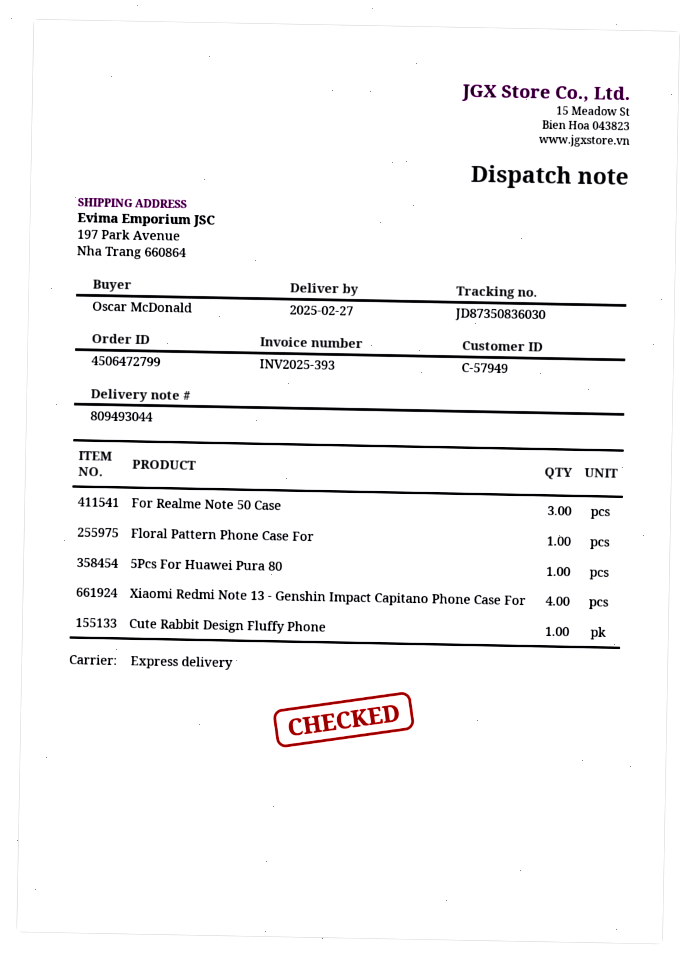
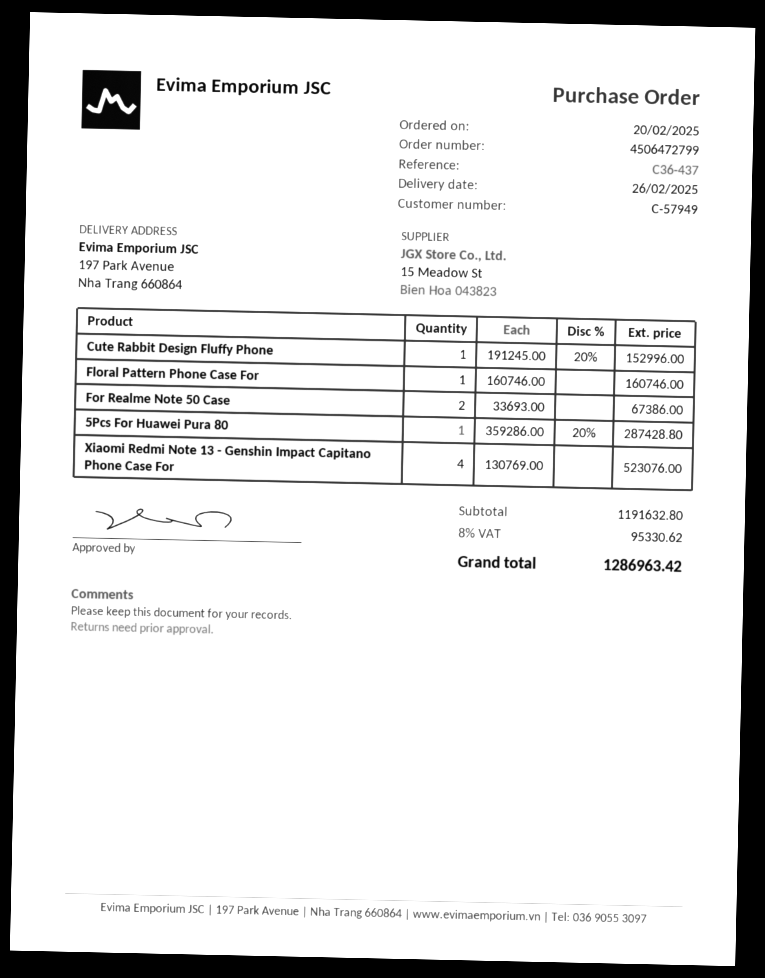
delivery date: 2025-02-27 -> 2025-02-26
For Realme Note 50 Case: 3 -> 2

